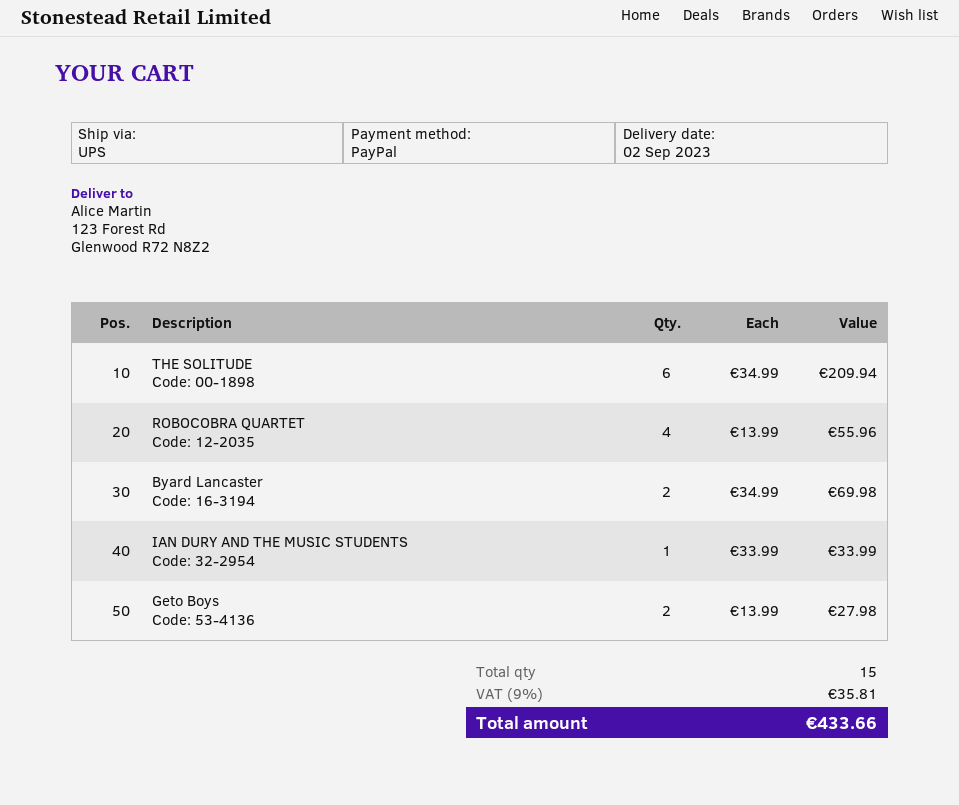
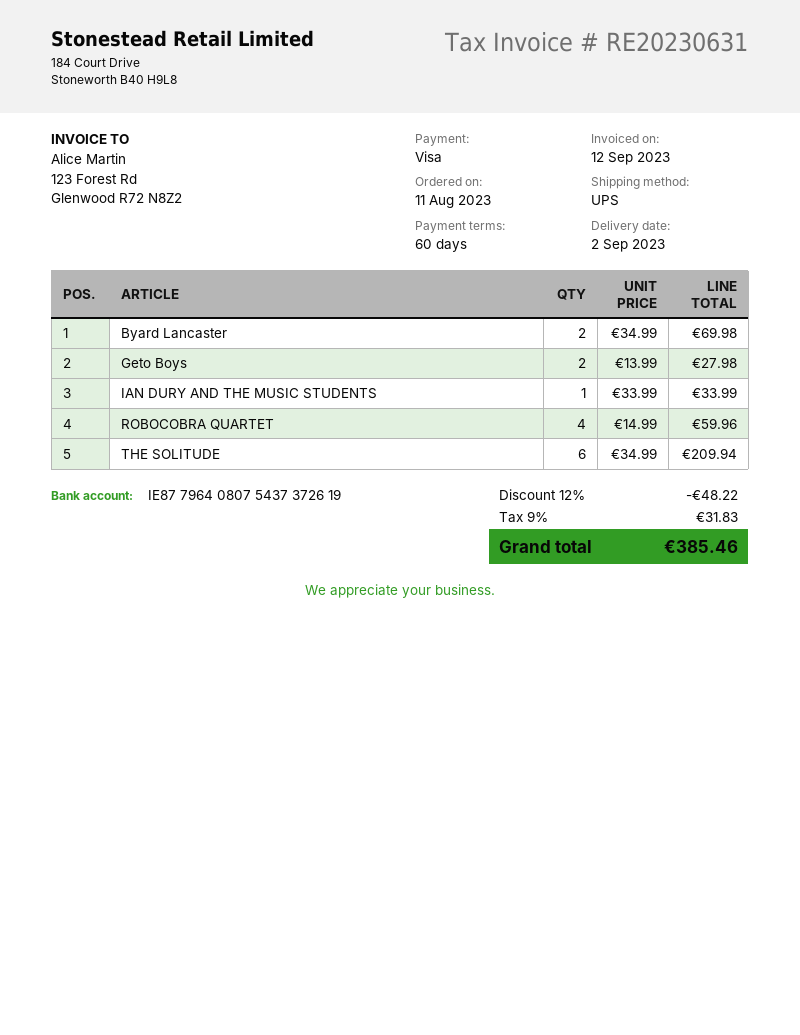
payment method: PayPal -> Visa
ROBOCOBRA QUARTET: 4 x 13.99 = 55.96 -> 4 x 14.99 = 59.96
discount: none -> 12% = 48.22
tax: 9% = 35.81 -> 9% = 31.83
total: 433.66 -> 385.46

